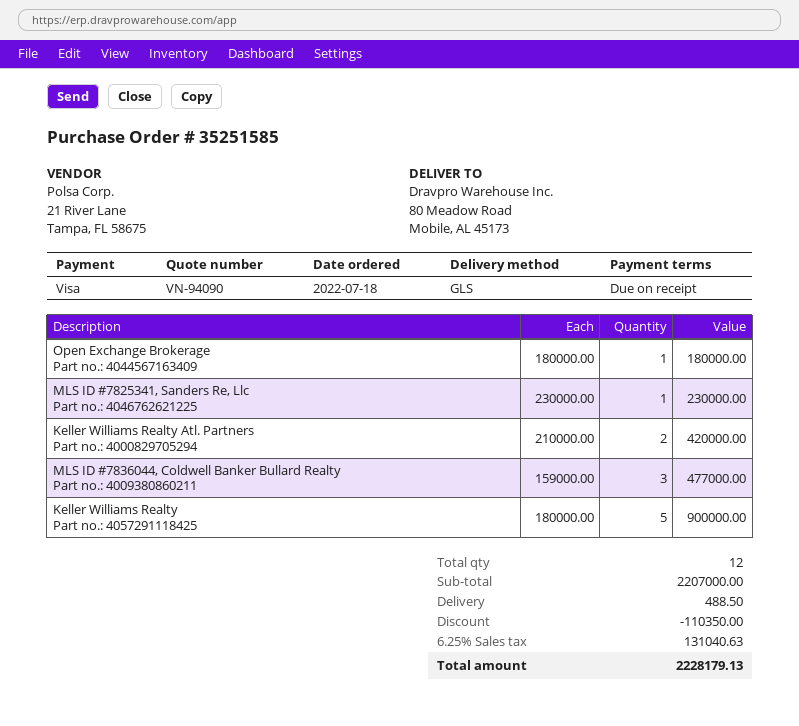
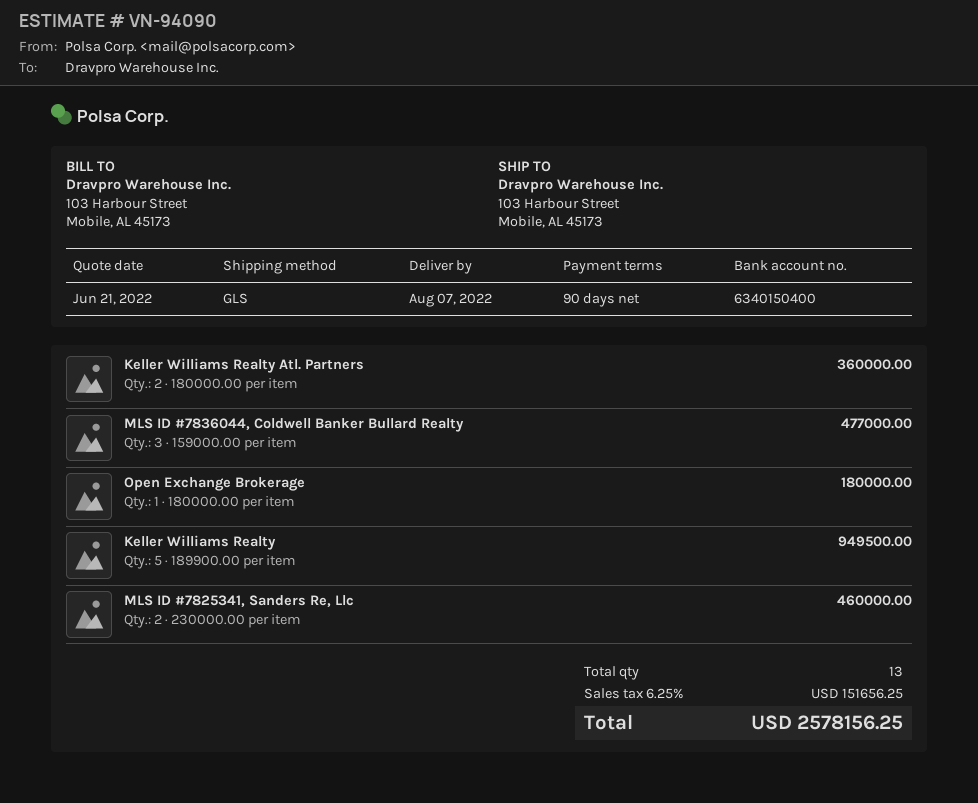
payment terms: on receipt -> 90 days
ship to: 80 Meadow Road, Mobile, AL 45173 -> 103 Harbour Street, Mobile, AL 45173
MLS ID #7825341, Sanders Re, Llc: 1 x 230000.00 = 230000.00 -> 2 x 230000.00 = 460000.00
Keller Williams Realty Atl. Partners: 2 x 210000.00 = 420000.00 -> 2 x 180000.00 = 360000.00
Keller Williams Realty: 5 x 180000.00 = 900000.00 -> 5 x 189900.00 = 949500.00
total quantity: 12 -> 13
discount: 110350.00 -> none
shipping: 488.50 -> none
tax: 6.25% = 131040.63 -> 6.25% = 151656.25
total: 2228179.13 -> 2578156.25

